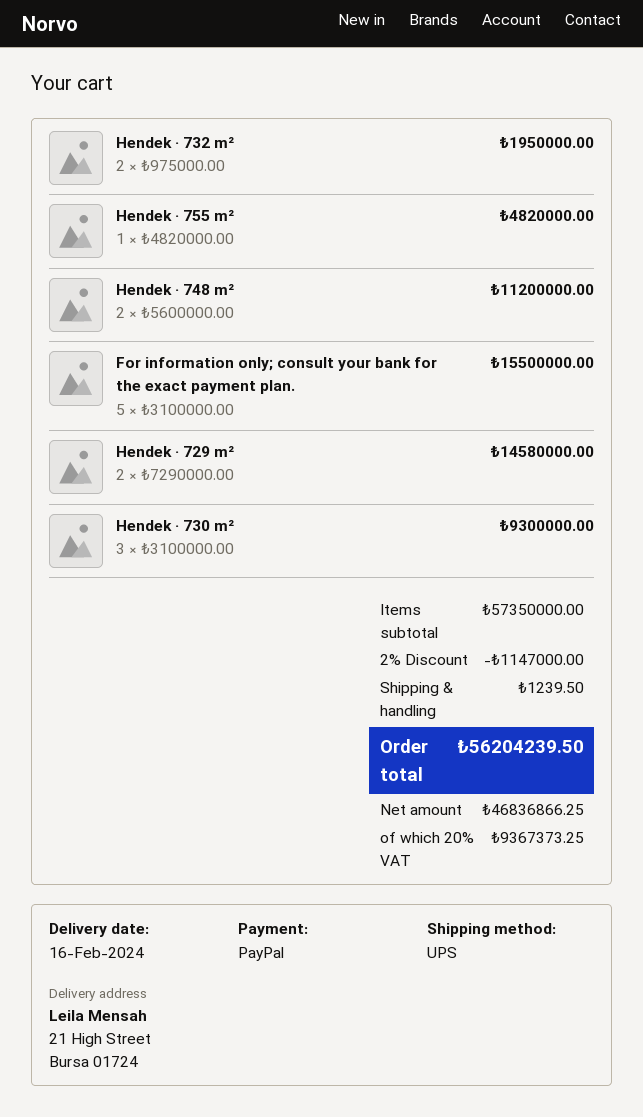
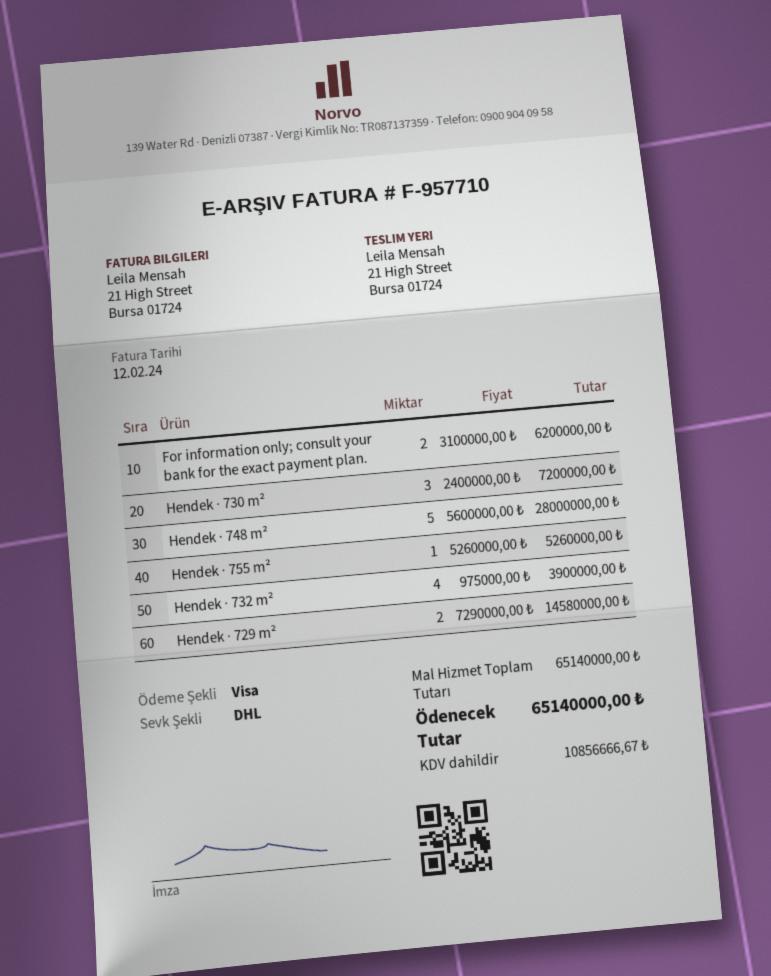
payment method: PayPal -> Visa
shipping method: UPS -> DHL
Hendek · 732 m²: 2 x 975000.00 = 1950000.00 -> 4 x 975000.00 = 3900000.00
Hendek · 755 m²: 1 x 4820000.00 = 4820000.00 -> 1 x 5260000.00 = 5260000.00
Hendek · 748 m²: 2 x 5600000.00 = 11200000.00 -> 5 x 5600000.00 = 28000000.00
For information only; consult your bank for the exact payment plan.: 5 x 3100000.00 = 15500000.00 -> 2 x 3100000.00 = 6200000.00
Hendek · 730 m²: 3 x 3100000.00 = 9300000.00 -> 3 x 2400000.00 = 7200000.00
subtotal: 57350000.00 -> 65140000.00
discount: 2% = 1147000.00 -> none
shipping: 1239.50 -> none
tax: 9367373.25 -> 10856666.67
total: 56204239.50 -> 65140000.00

